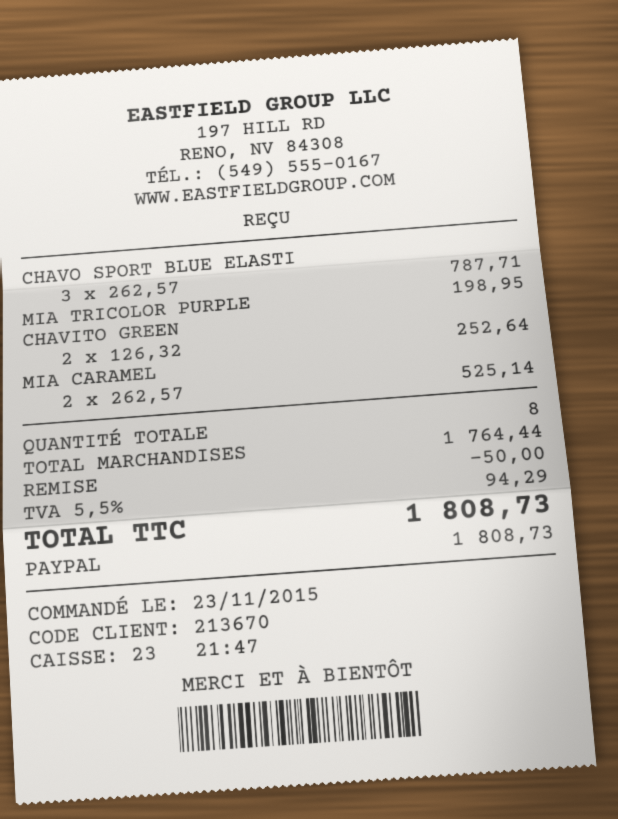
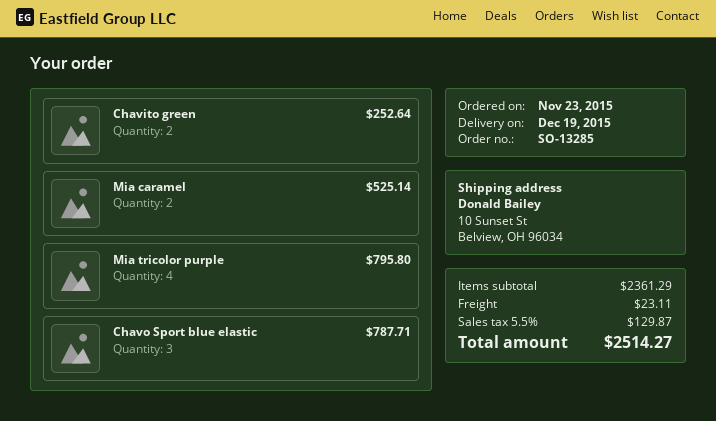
MIA TRICOLOR PURPLE: 1 for 198.95 -> 4 for 795.80
subtotal: 1764.44 -> 2361.29
discount: 50.00 -> none
shipping: none -> 23.11
tax: 5.5% = 94.29 -> 5.5% = 129.87
total: 1808.73 -> 2514.27

